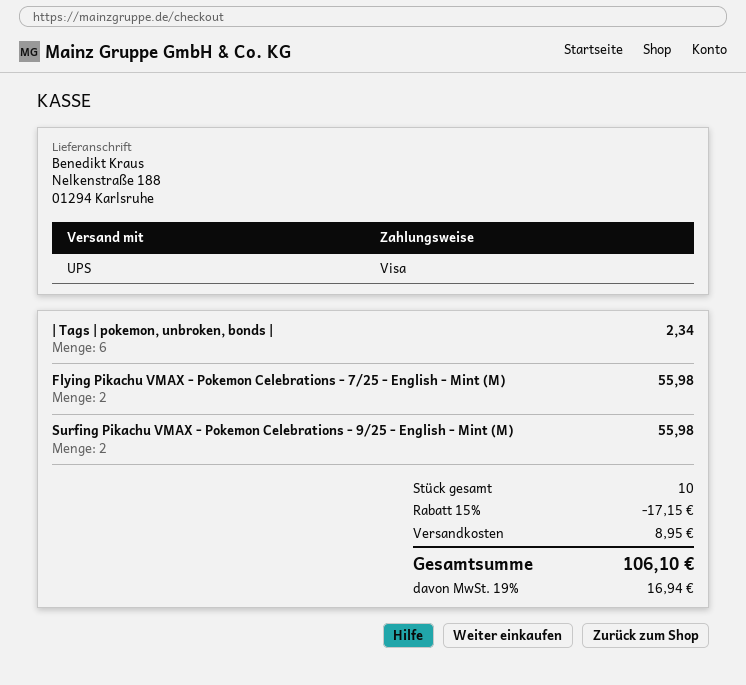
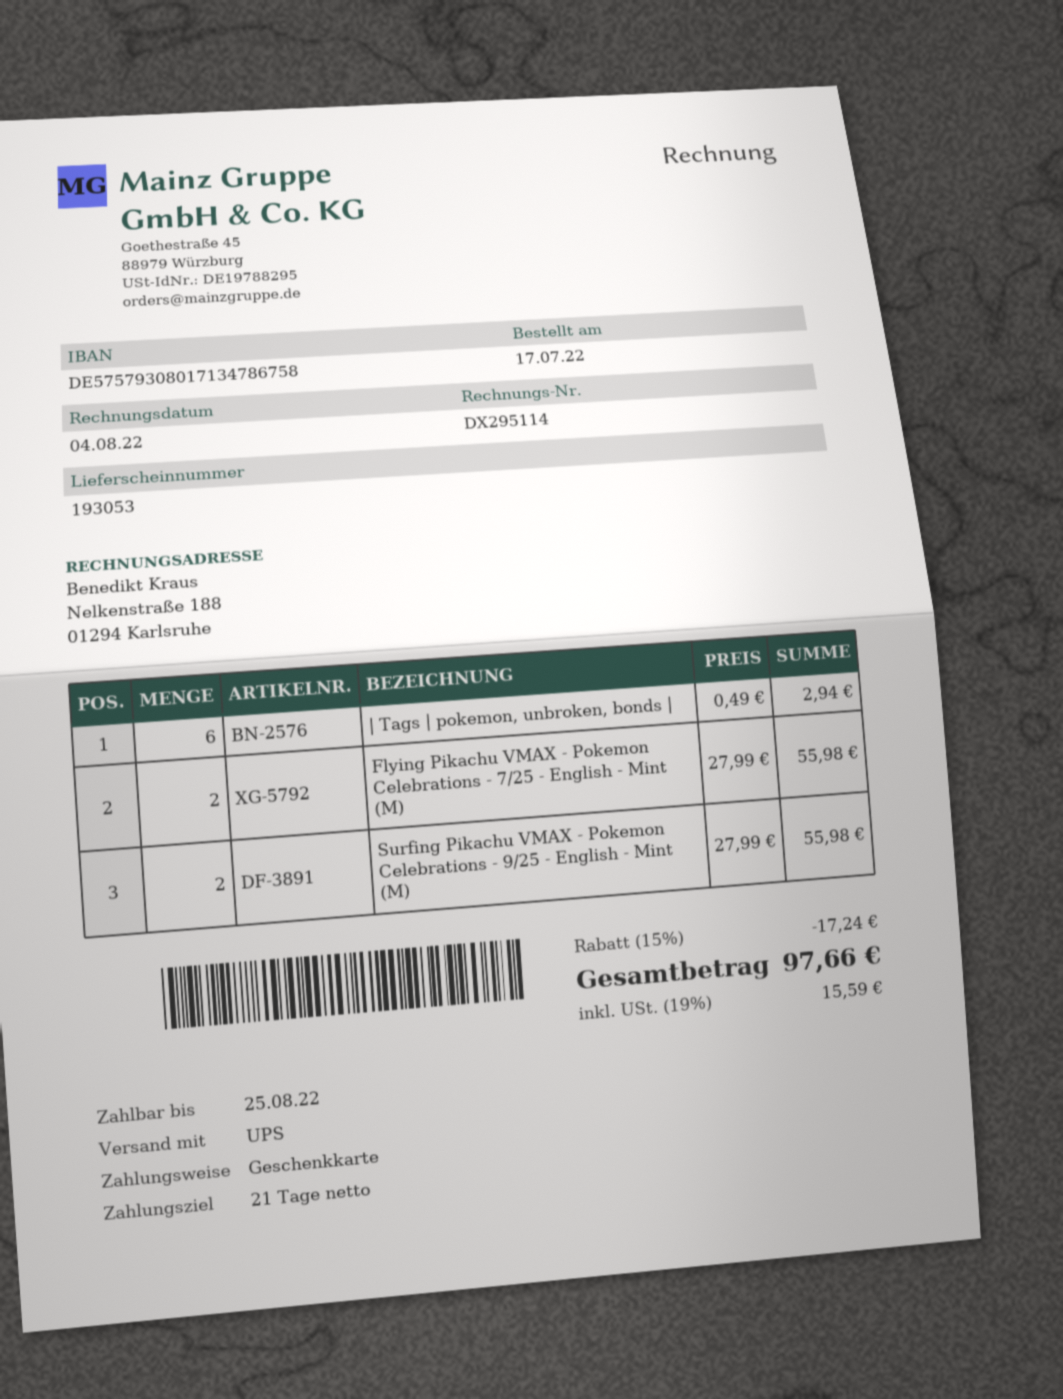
payment method: Visa -> gift card
| Tags | pokemon, unbroken, bonds |: 6 for 2.34 -> 6 for 2.94
discount: 15% = 17.15 -> 15% = 17.24
shipping: 8.95 -> none
tax: 19% = 16.94 -> 19% = 15.59
total: 106.10 -> 97.66

